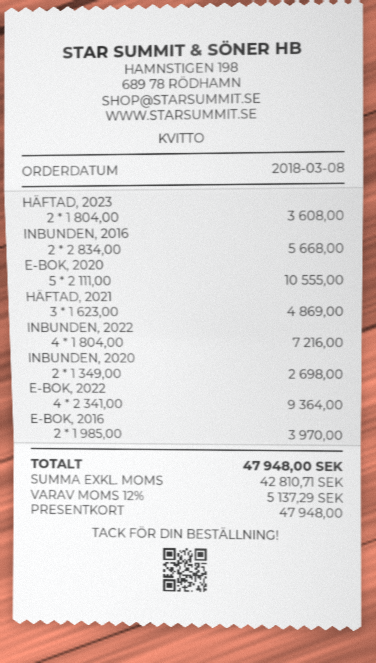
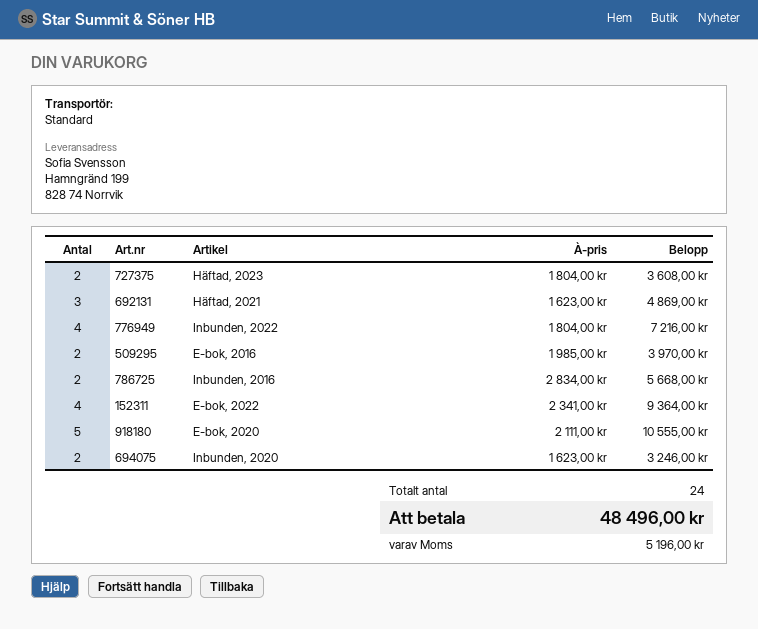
INBUNDEN, 2020: 2 x 1349.00 = 2698.00 -> 2 x 1623.00 = 3246.00
tax: 5137.29 -> 5196.00
total: 47948.00 -> 48496.00

